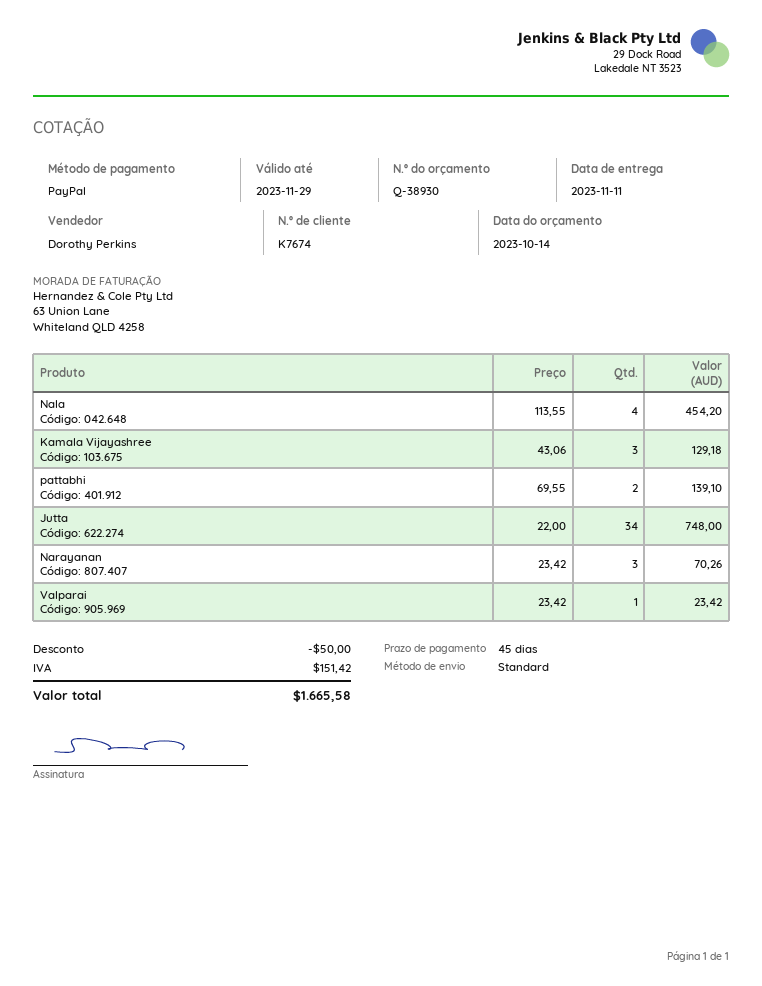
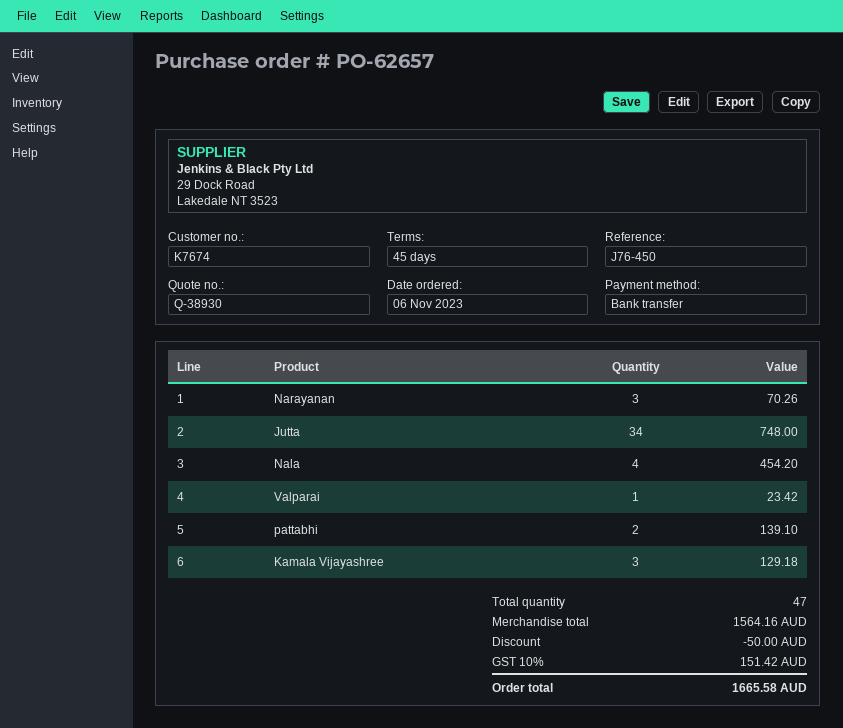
payment method: PayPal -> bank transfer

